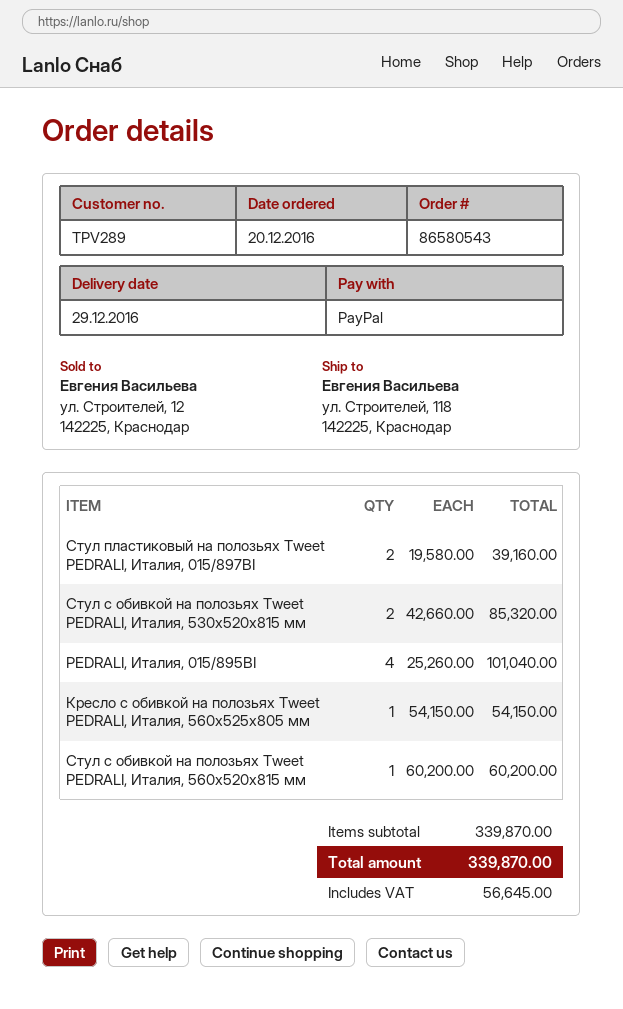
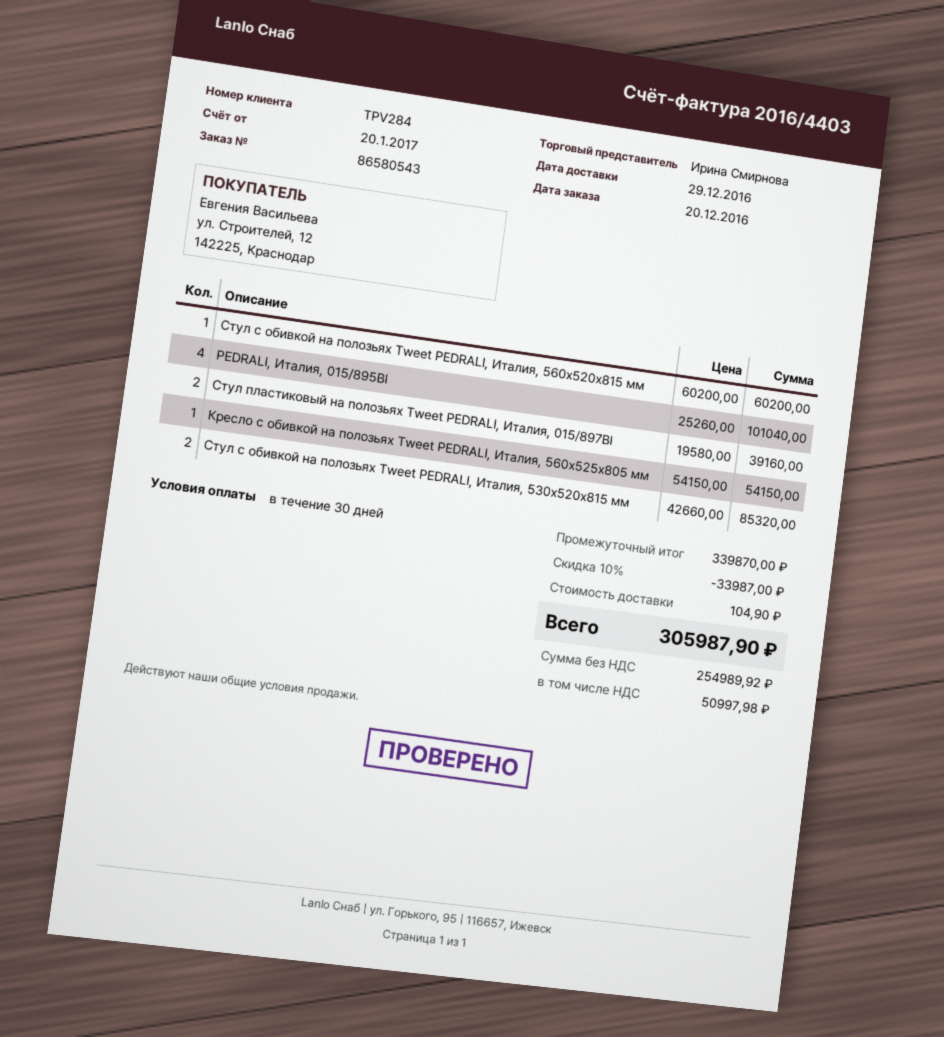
customer number: TPV289 -> TPV284
discount: none -> 10% = 33987.00
shipping: none -> 104.90
tax: 56645.00 -> 50997.98
total: 339870.00 -> 305987.90

